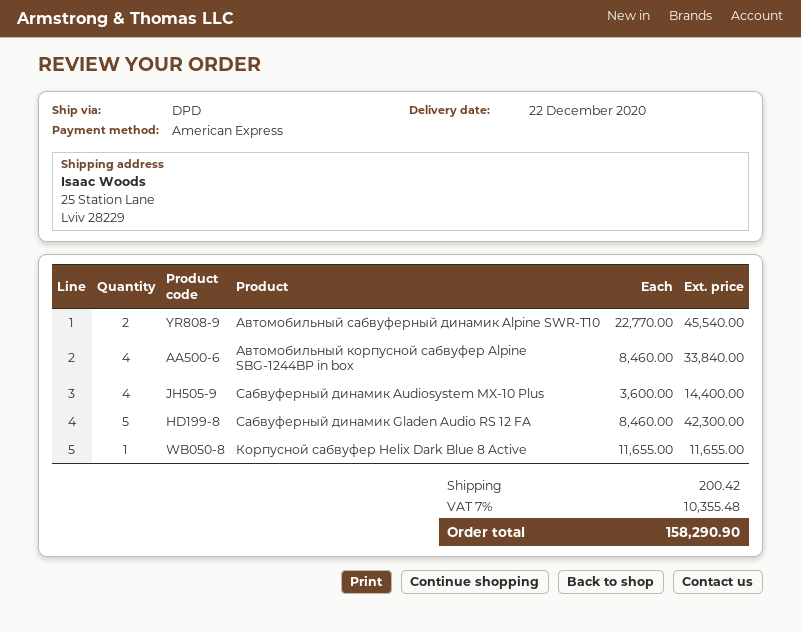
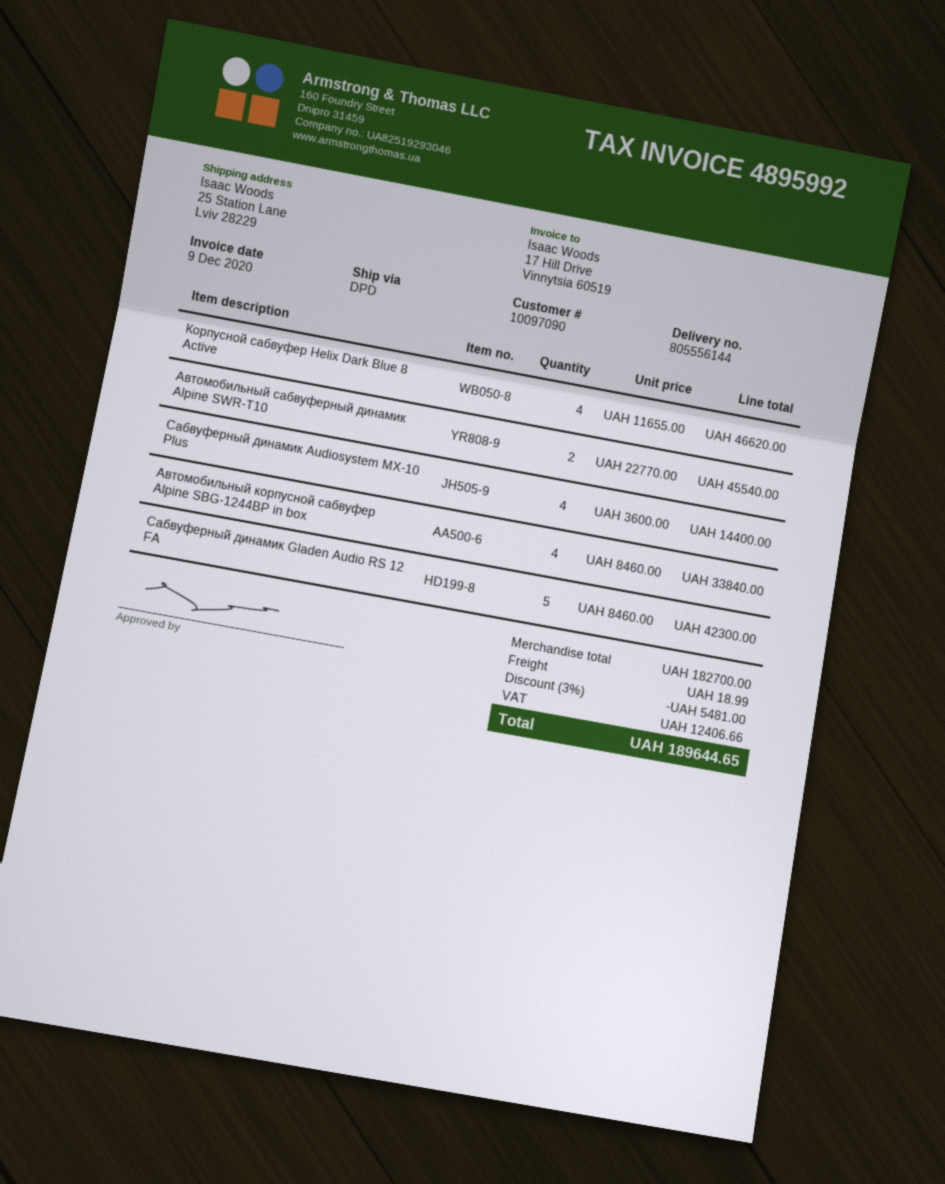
Корпусной сабвуфер Helix Dark Blue 8 Active: 1 x 11655.00 = 11655.00 -> 4 x 11655.00 = 46620.00
discount: none -> 3% = 5481.00
shipping: 200.42 -> 18.99
tax: 10355.48 -> 12406.66
total: 158290.90 -> 189644.65

